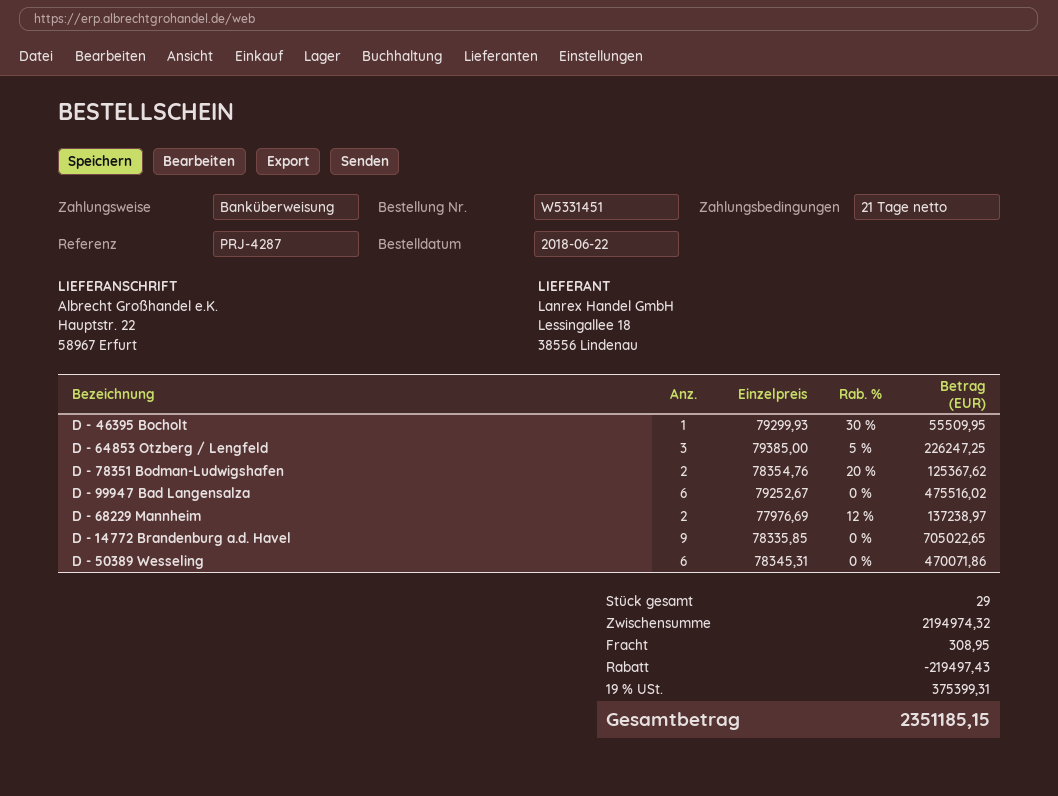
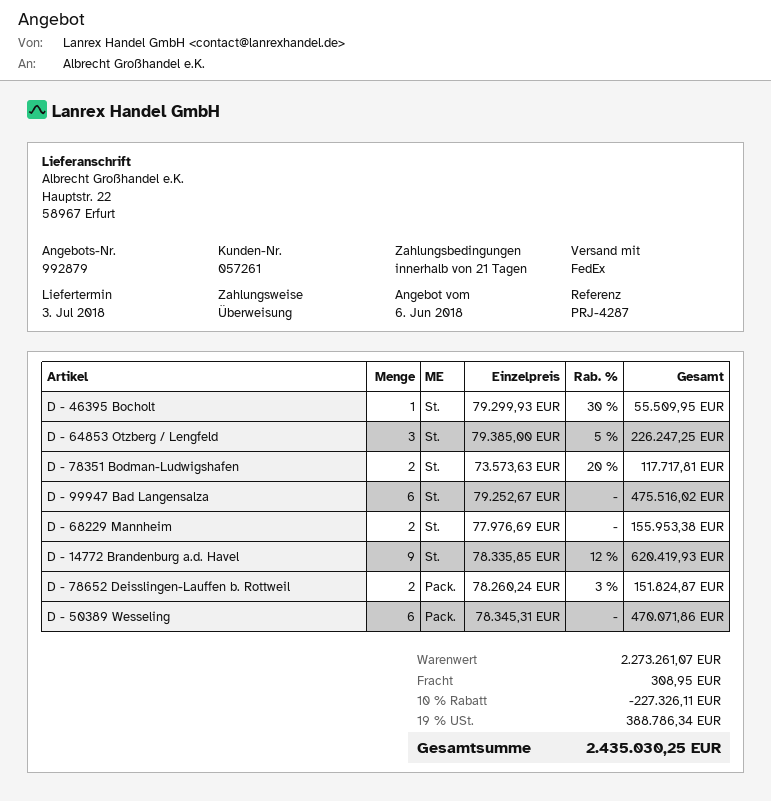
D - 78351 Bodman-Ludwigshafen: 2 x 78354.76 - 20% = 125367.62 -> 2 x 73573.63 - 20% = 117717.81
D - 68229 Mannheim: 2 x 77976.69 - 12% = 137238.97 -> 2 x 77976.69 = 155953.38
D - 14772 Brandenburg a.d. Havel: 9 x 78335.85 = 705022.65 -> 9 x 78335.85 - 12% = 620419.93
D - 78652 Deisslingen-Lauffen b. Rottweil: none -> 2 x 78260.24 - 3% = 151824.87
subtotal: 2194974.32 -> 2273261.07
discount: 219497.43 -> 227326.11
tax: 19% = 375399.31 -> 19% = 388786.34
total: 2351185.15 -> 2435030.25

